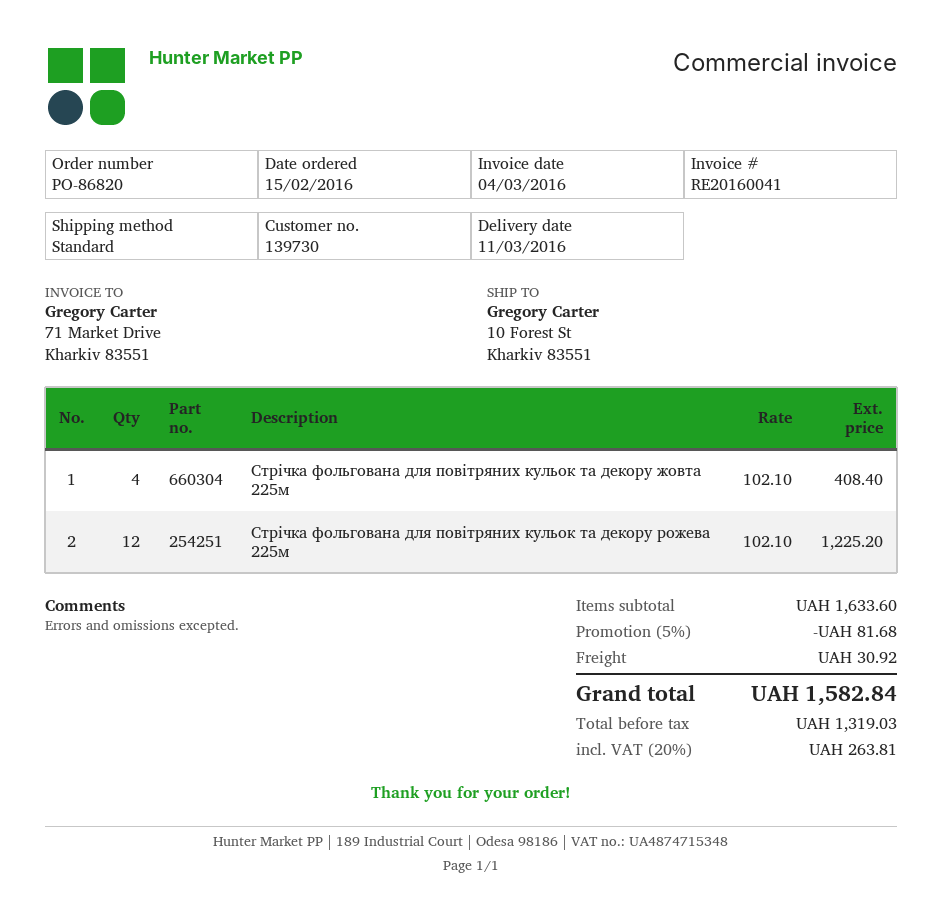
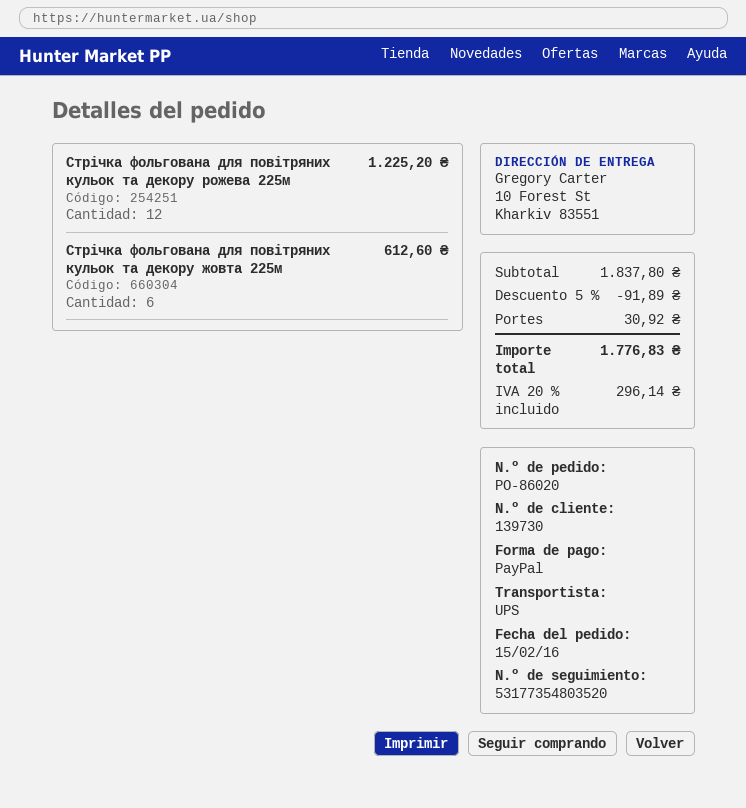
order number: PO-86820 -> PO-86020
shipping method: standard -> UPS
Стрічка фольгована для повітряних кульок та декору жовта 225м: 4 for 408.40 -> 6 for 612.60
subtotal: 1633.60 -> 1837.80
discount: 5% = 81.68 -> 5% = 91.89
tax: 20% = 263.81 -> 20% = 296.14
total: 1582.84 -> 1776.83

